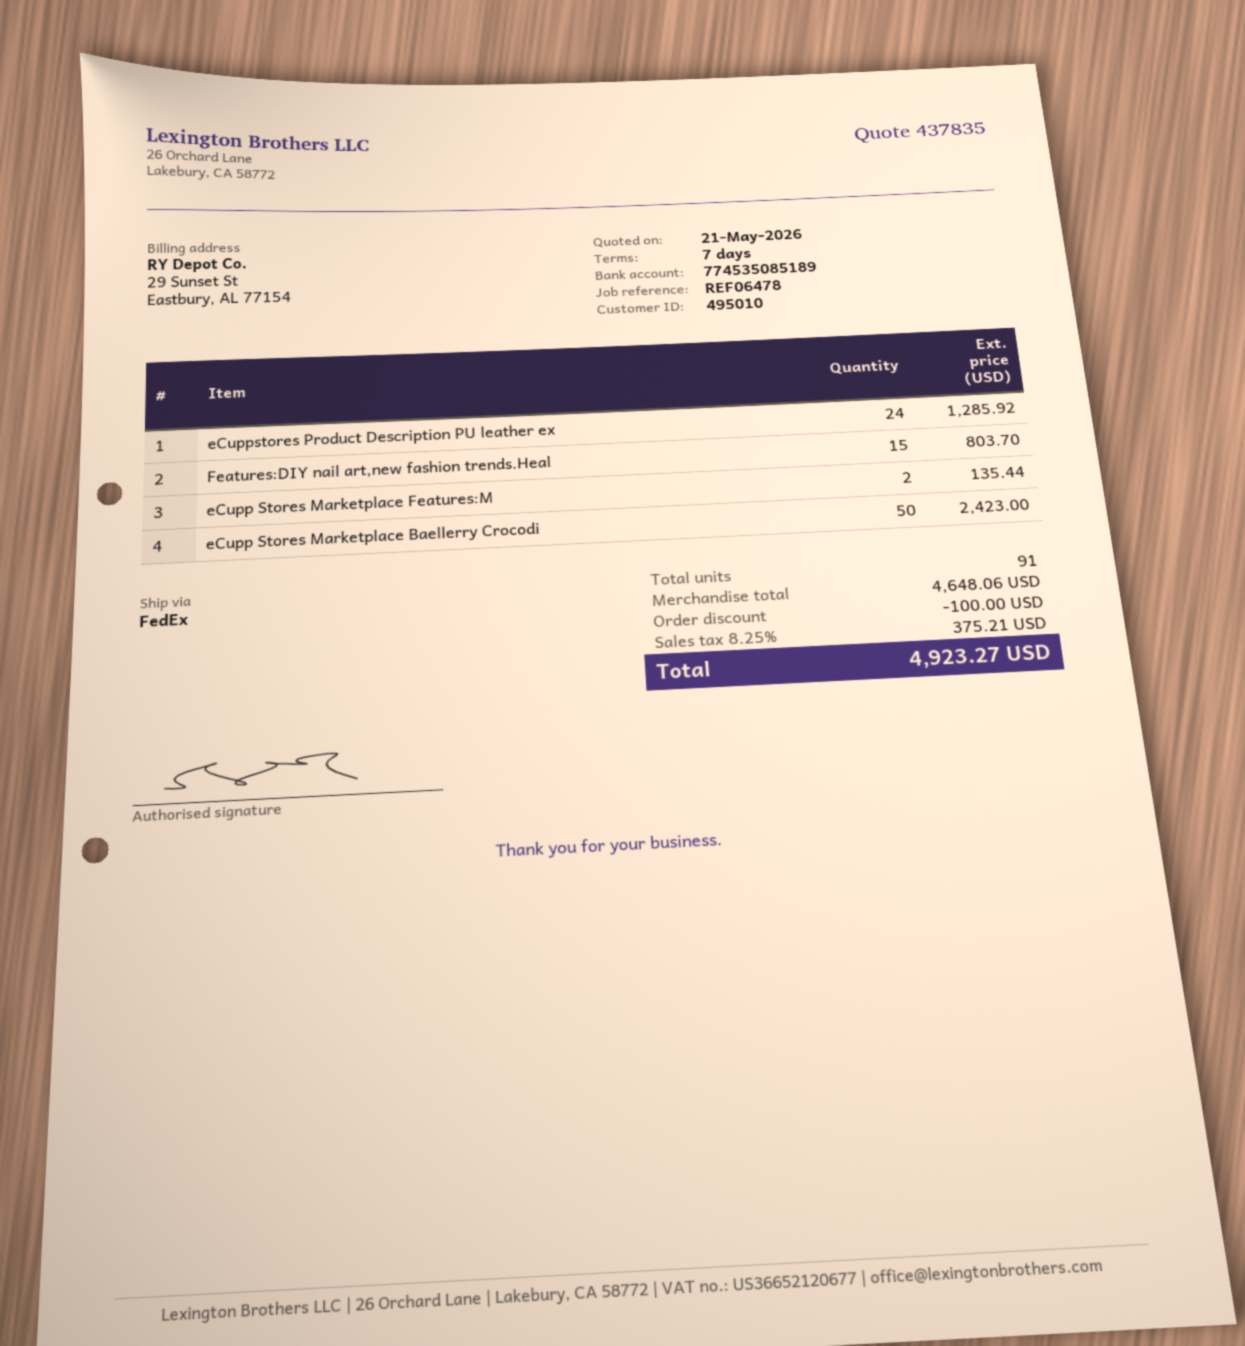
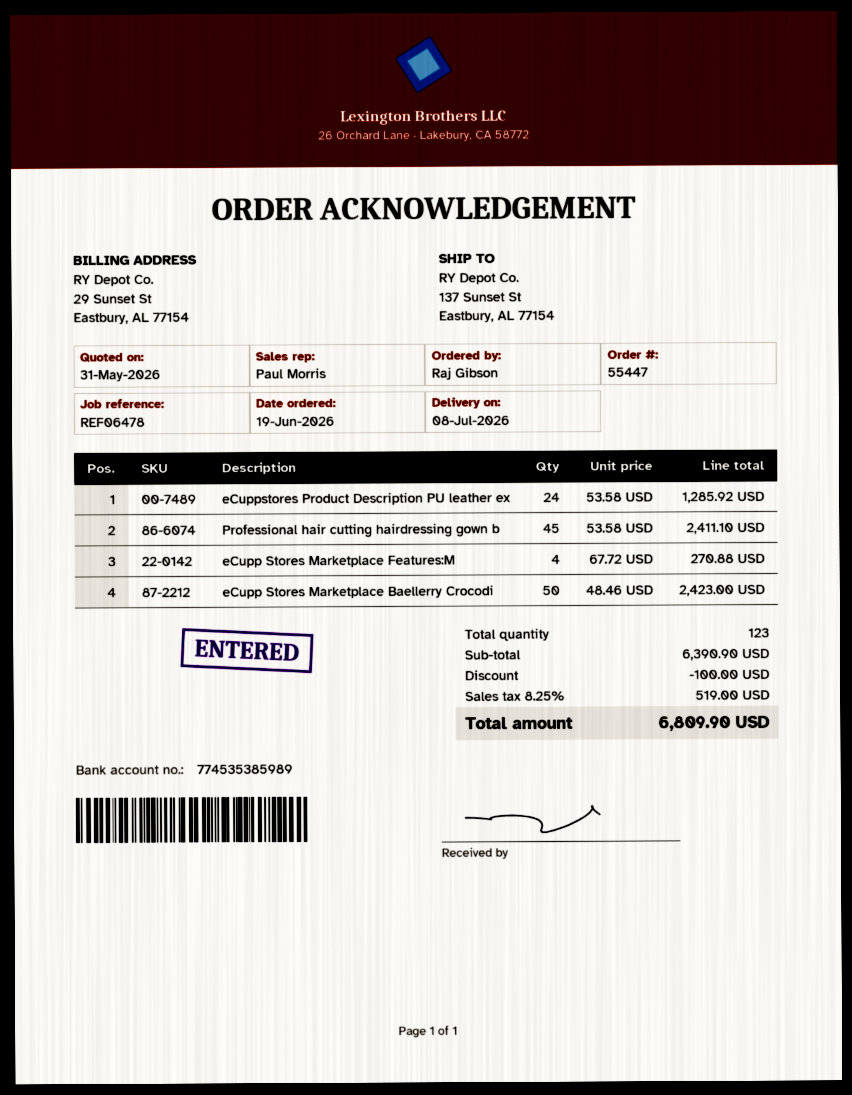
quote date: 2026-05-21 -> 2026-05-31
bank account: 774535085189 -> 774535385989
Features:DIY nail art,new fashion trends.Heal: 15 for 803.70 -> none
eCupp Stores Marketplace Features:M: 2 for 135.44 -> 4 for 270.88
Professional hair cutting hairdressing gown b: none -> 45 for 2411.10
total quantity: 91 -> 123
subtotal: 4648.06 -> 6390.90
tax: 8.25% = 375.21 -> 8.25% = 519.00
total: 4923.27 -> 6809.90

